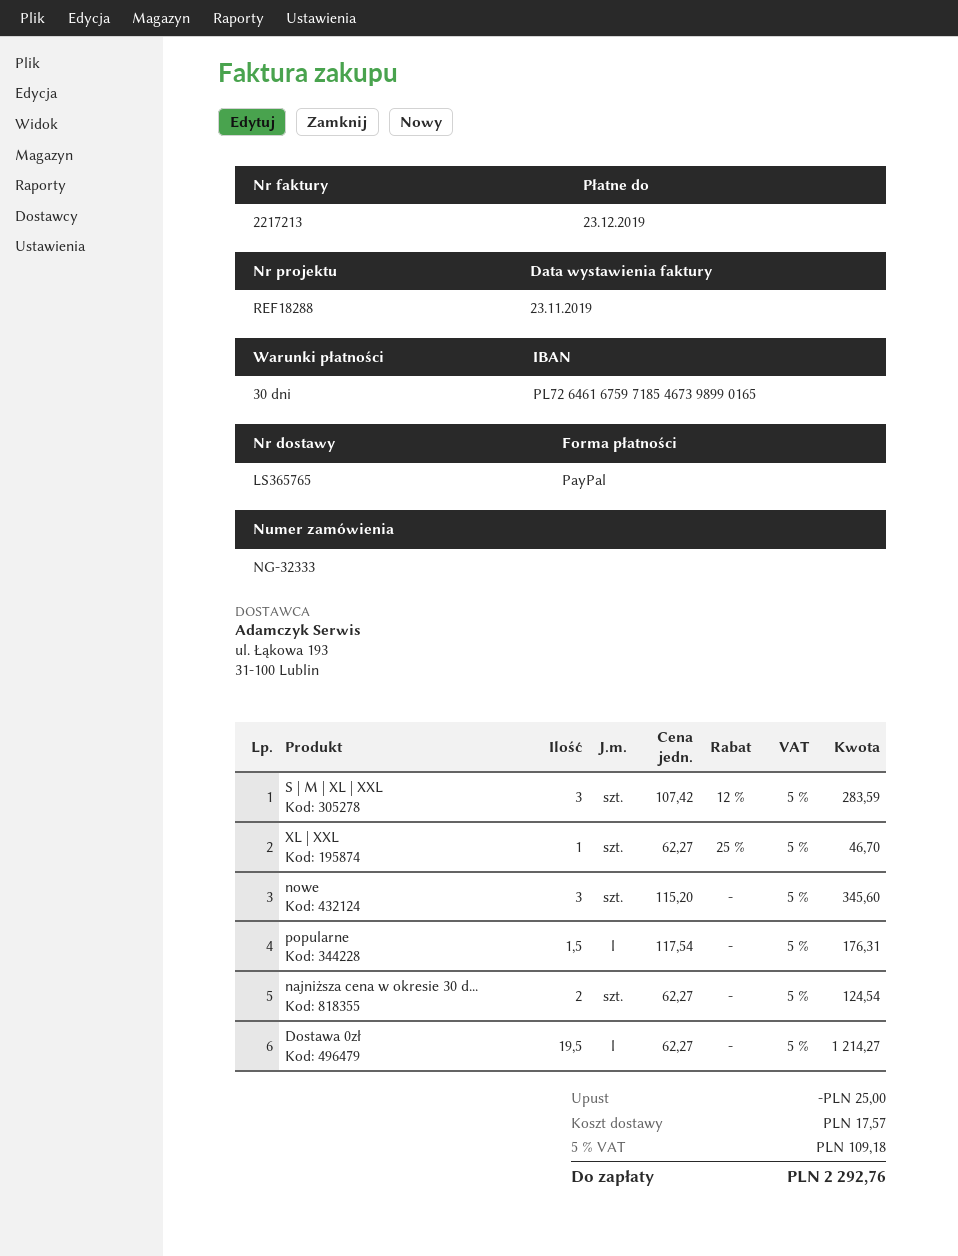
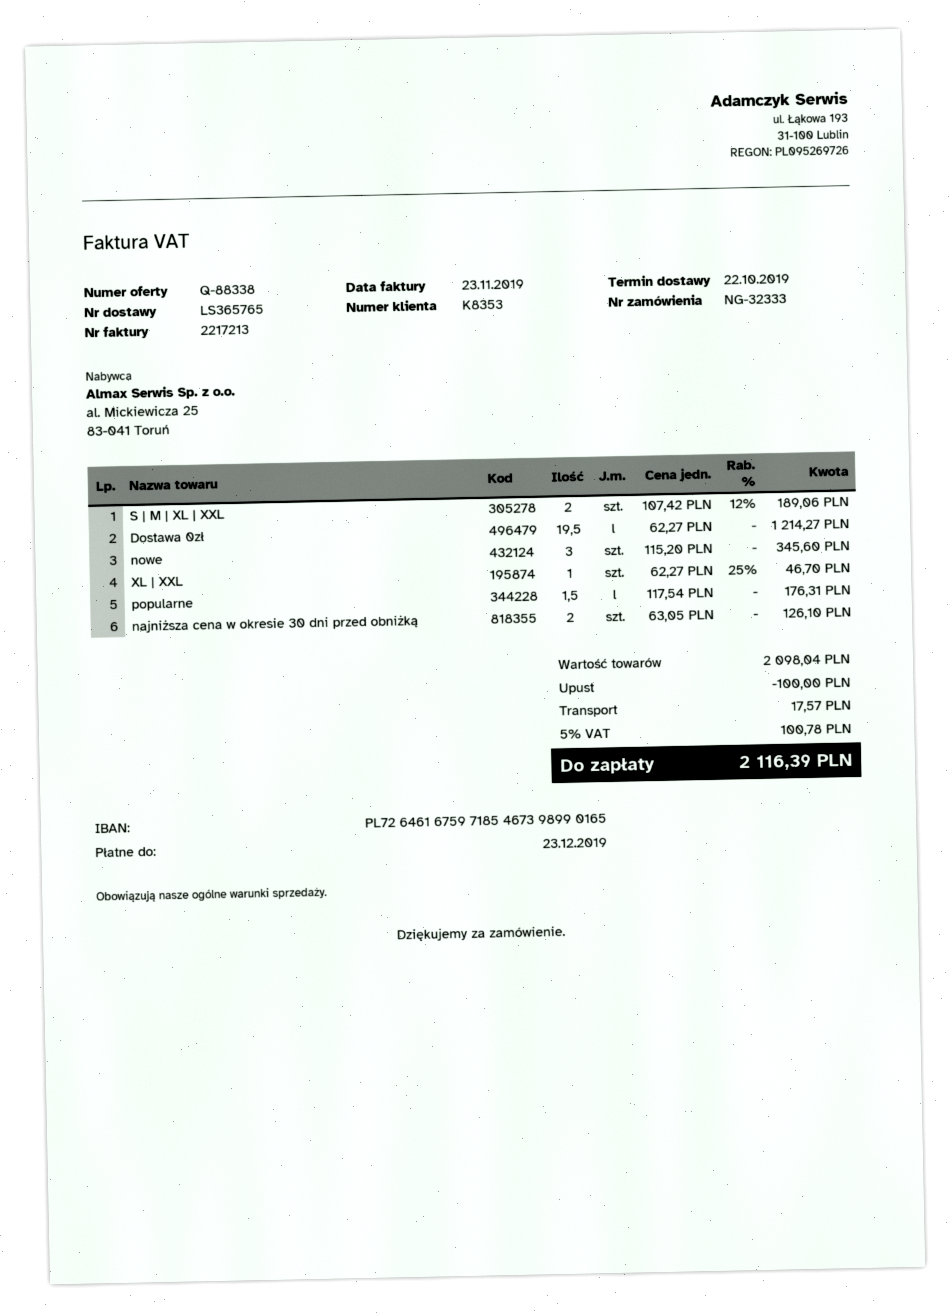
S | M | XL | XXL: 3 x 107.42 - 12% = 283.59 -> 2 x 107.42 - 12% = 189.06
najniższa cena w okresie 30 d...: 2 x 62.27 = 124.54 -> 2 x 63.05 = 126.10
discount: 25.00 -> 100.00
tax: 5% = 109.18 -> 5% = 100.78
total: 2292.76 -> 2116.39

